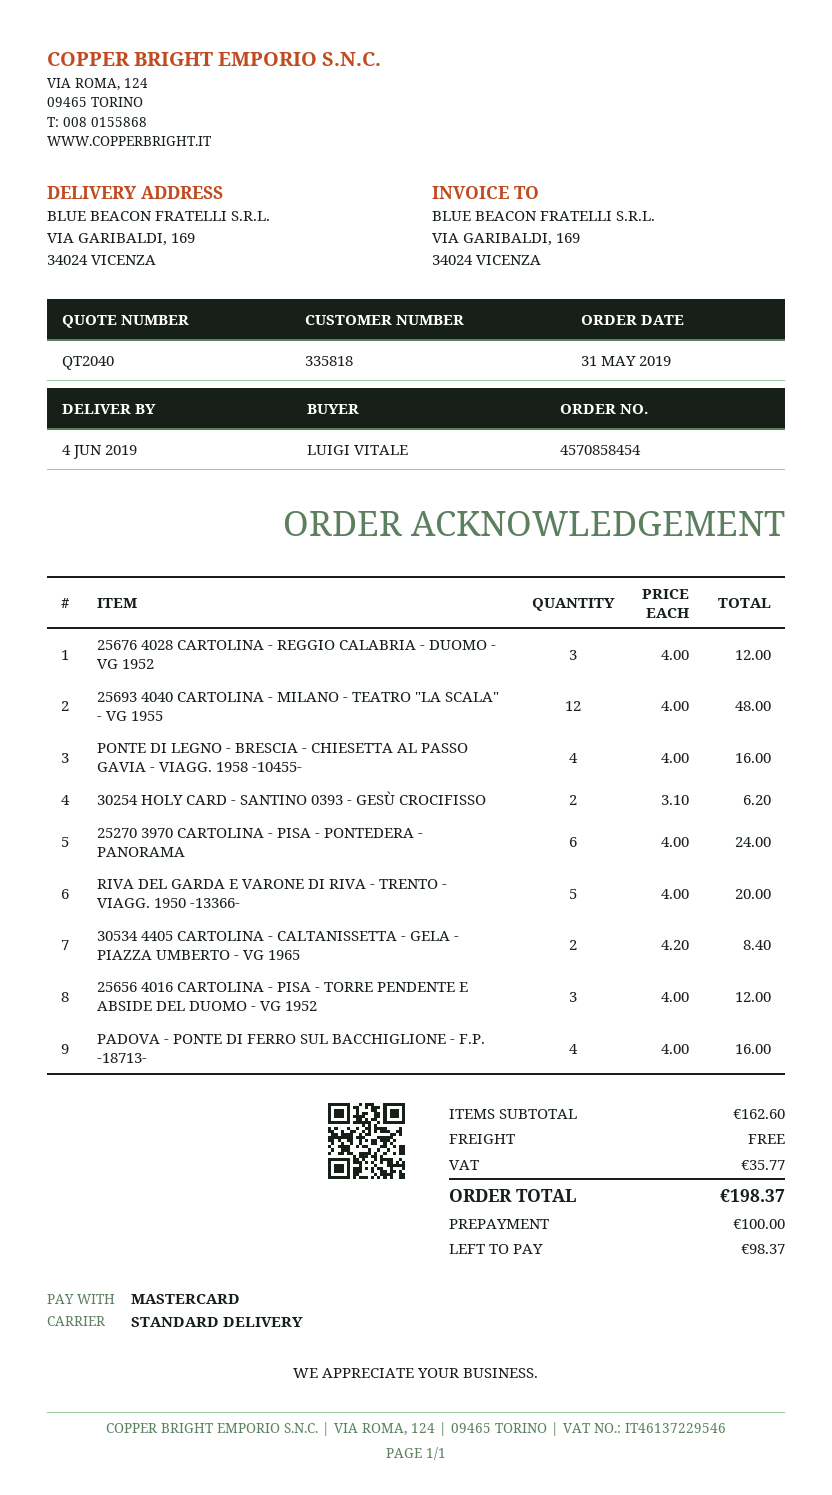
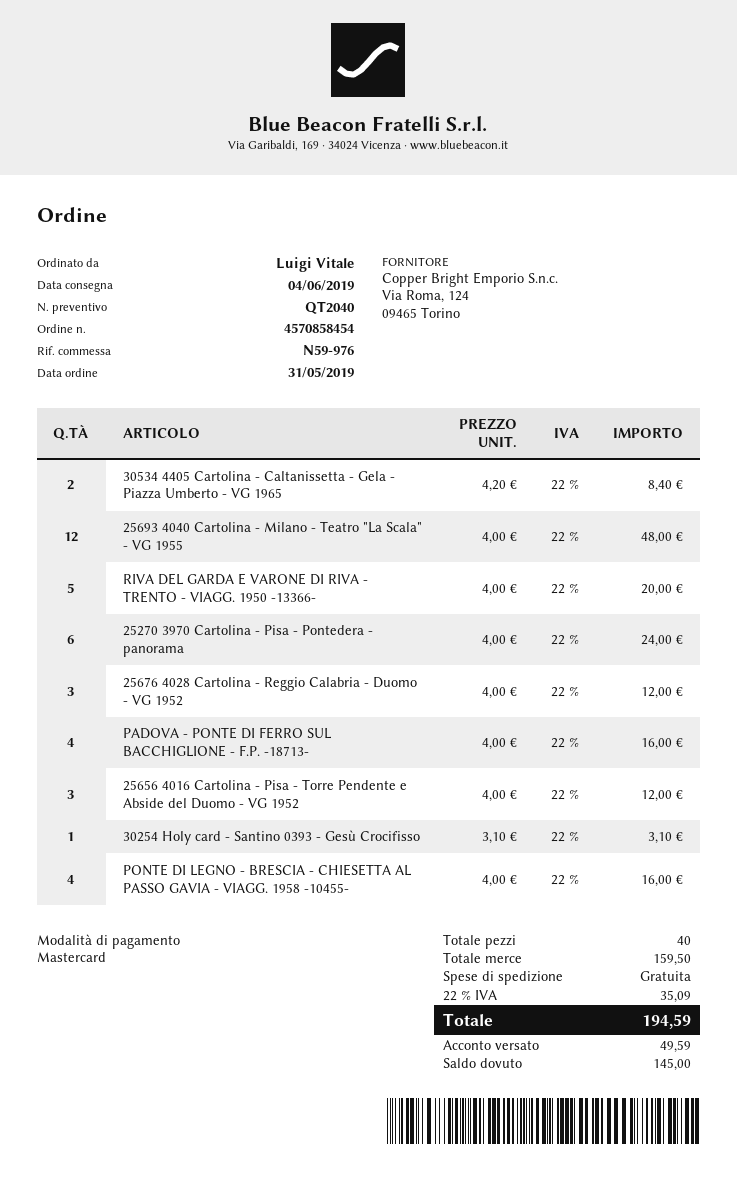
30254 HOLY CARD - SANTINO 0393 - GESÙ CROCIFISSO: 2 x 3.10 = 6.20 -> 1 x 3.10 = 3.10
subtotal: 162.60 -> 159.50
tax: 35.77 -> 35.09
total: 198.37 -> 194.59
deposit: 100.00 -> 49.59
balance: 98.37 -> 145.00

